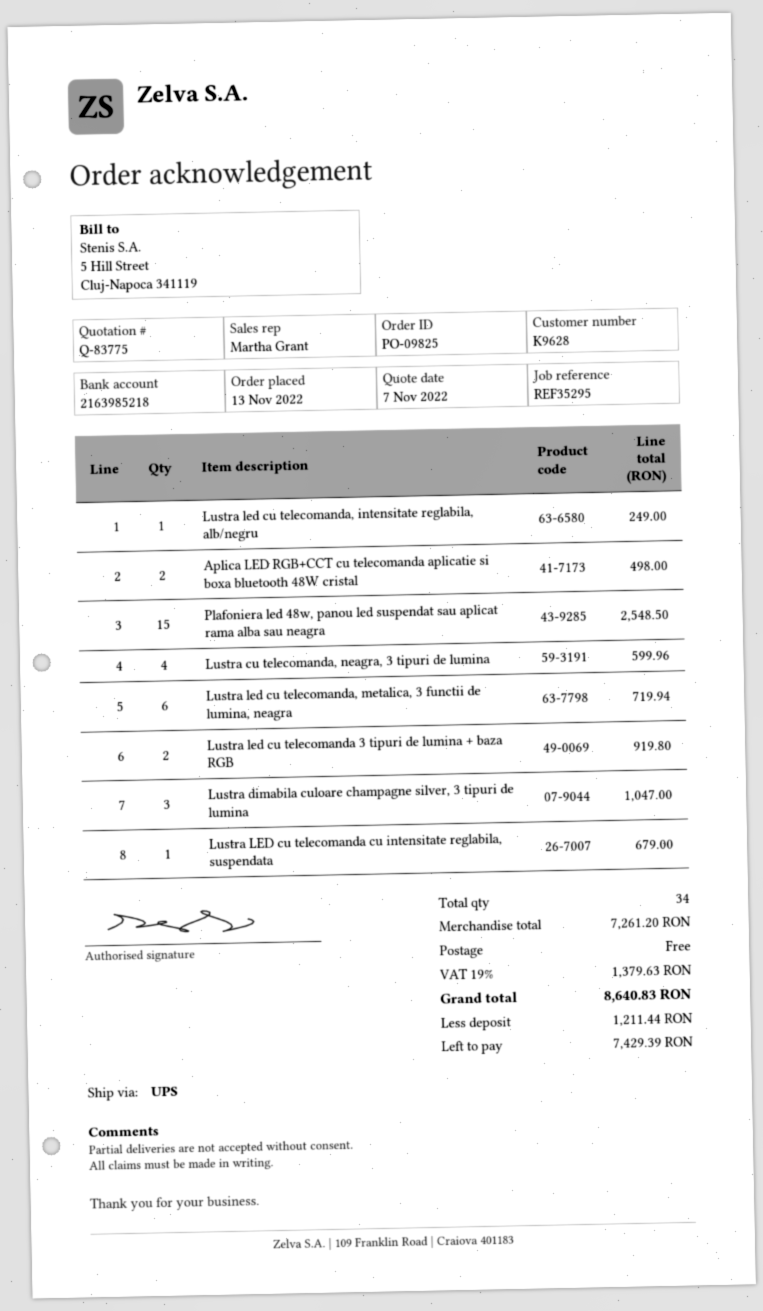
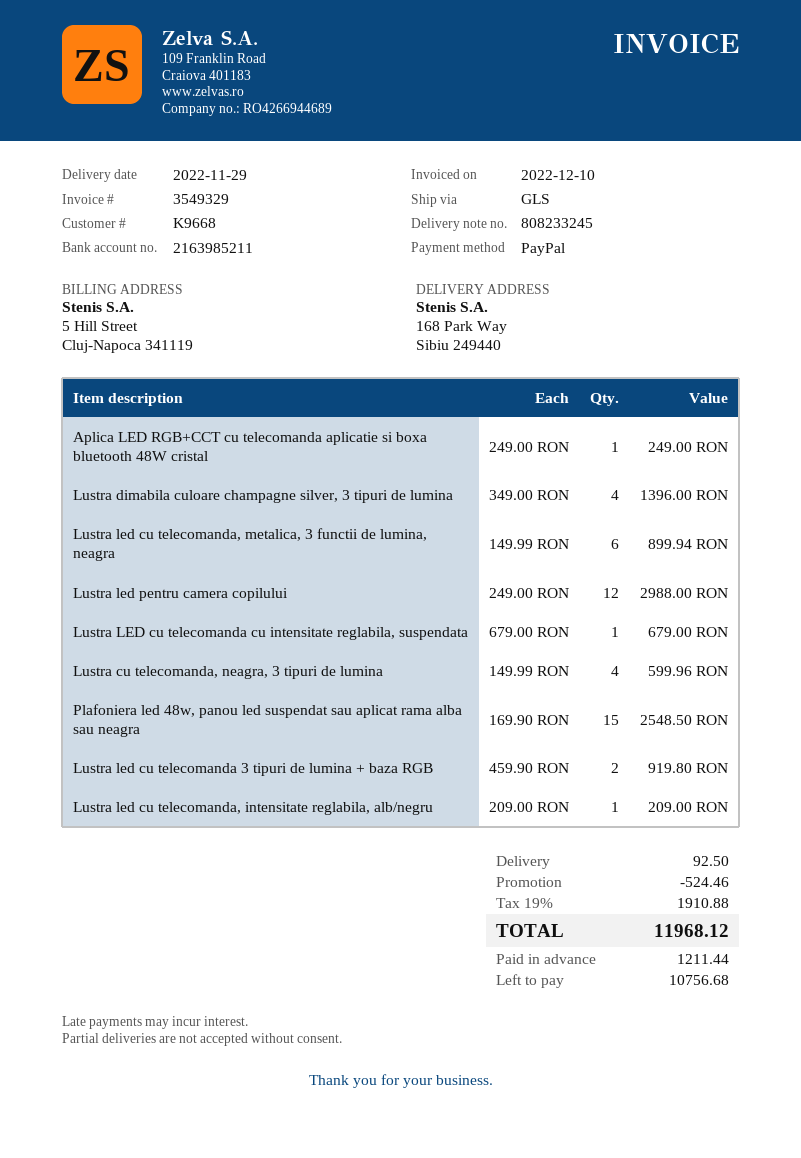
customer number: K9628 -> K9668
bank account: 2163985218 -> 2163985211
shipping method: UPS -> GLS
Lustra led cu telecomanda, intensitate reglabila, alb/negru: 1 for 249.00 -> 1 for 209.00
Aplica LED RGB+CCT cu telecomanda aplicatie si boxa bluetooth 48W cristal: 2 for 498.00 -> 1 for 249.00
Lustra led cu telecomanda, metalica, 3 functii de lumina, neagra: 6 for 719.94 -> 6 for 899.94
Lustra dimabila culoare champagne silver, 3 tipuri de lumina: 3 for 1047.00 -> 4 for 1396.00
Lustra led pentru camera copilului: none -> 12 for 2988.00
discount: none -> 524.46
shipping: 0.00 -> 92.50
tax: 19% = 1379.63 -> 19% = 1910.88
total: 8640.83 -> 11968.12
balance: 7429.39 -> 10756.68

